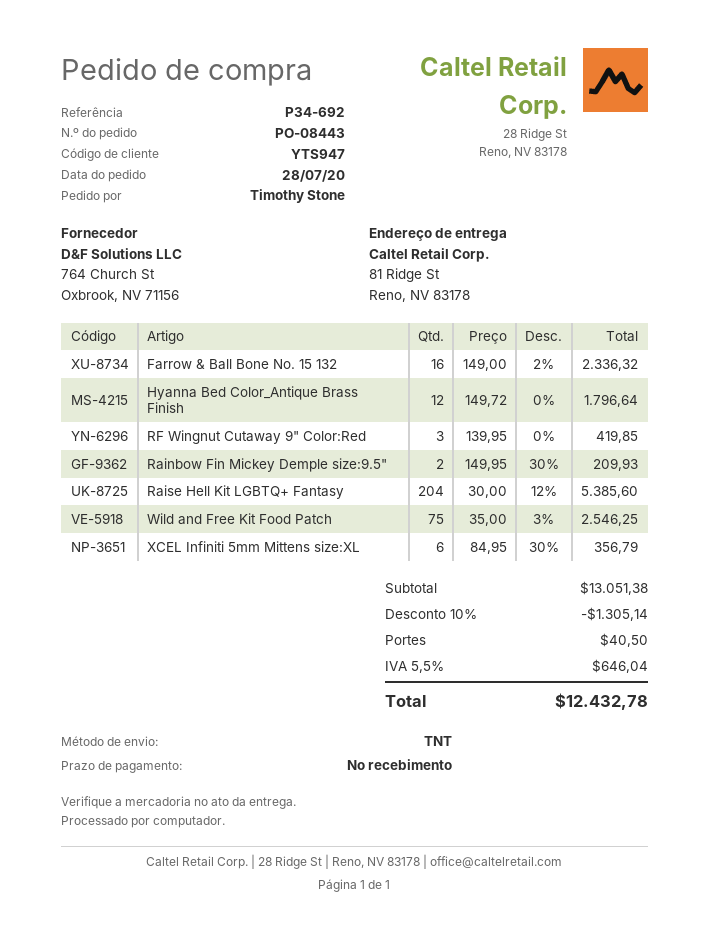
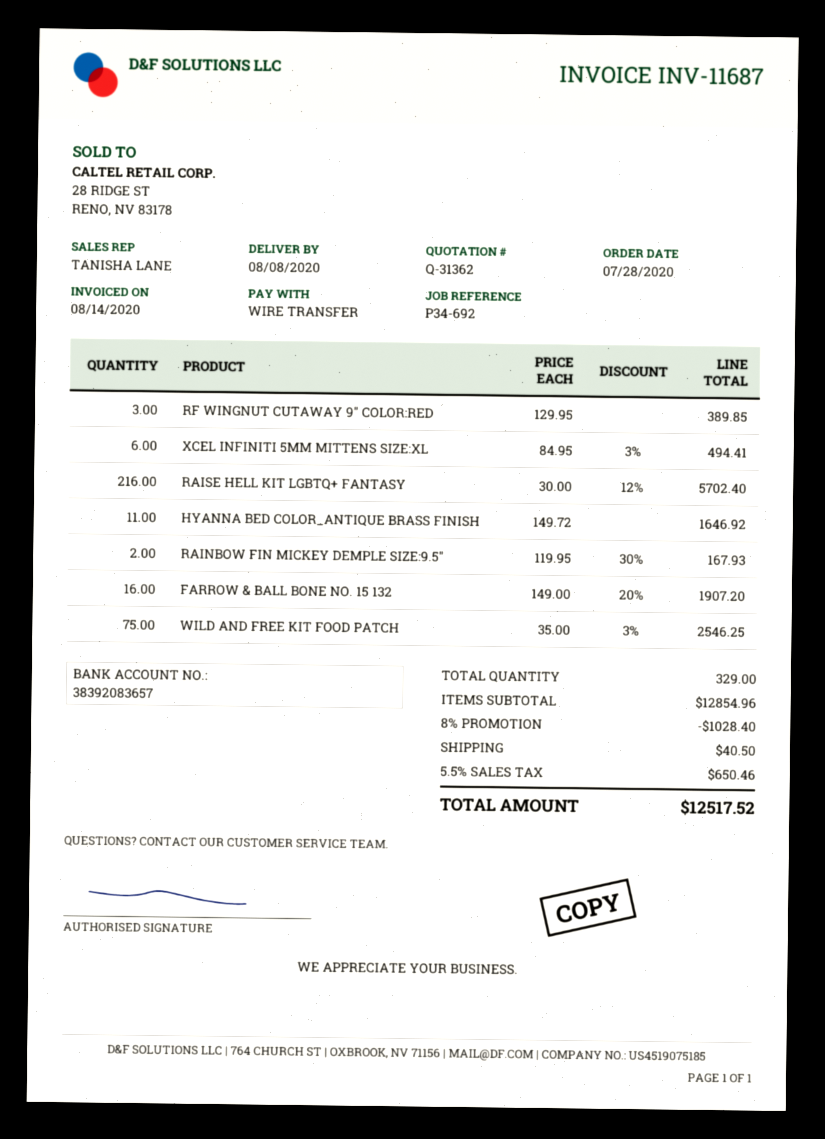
Farrow & Ball Bone No. 15 132: 16 x 149.00 - 2% = 2336.32 -> 16 x 149.00 - 20% = 1907.20
Hyanna Bed Color_Antique Brass Finish: 12 x 149.72 = 1796.64 -> 11 x 149.72 = 1646.92
RF Wingnut Cutaway 9" Color:Red: 3 x 139.95 = 419.85 -> 3 x 129.95 = 389.85
Rainbow Fin Mickey Demple size:9.5": 2 x 149.95 - 30% = 209.93 -> 2 x 119.95 - 30% = 167.93
Raise Hell Kit LGBTQ+ Fantasy: 204 x 30.00 - 12% = 5385.60 -> 216 x 30.00 - 12% = 5702.40
XCEL Infiniti 5mm Mittens size:XL: 6 x 84.95 - 30% = 356.79 -> 6 x 84.95 - 3% = 494.41
subtotal: 13051.38 -> 12854.96
discount: 10% = 1305.14 -> 8% = 1028.40
tax: 5.5% = 646.04 -> 5.5% = 650.46
total: 12432.78 -> 12517.52

